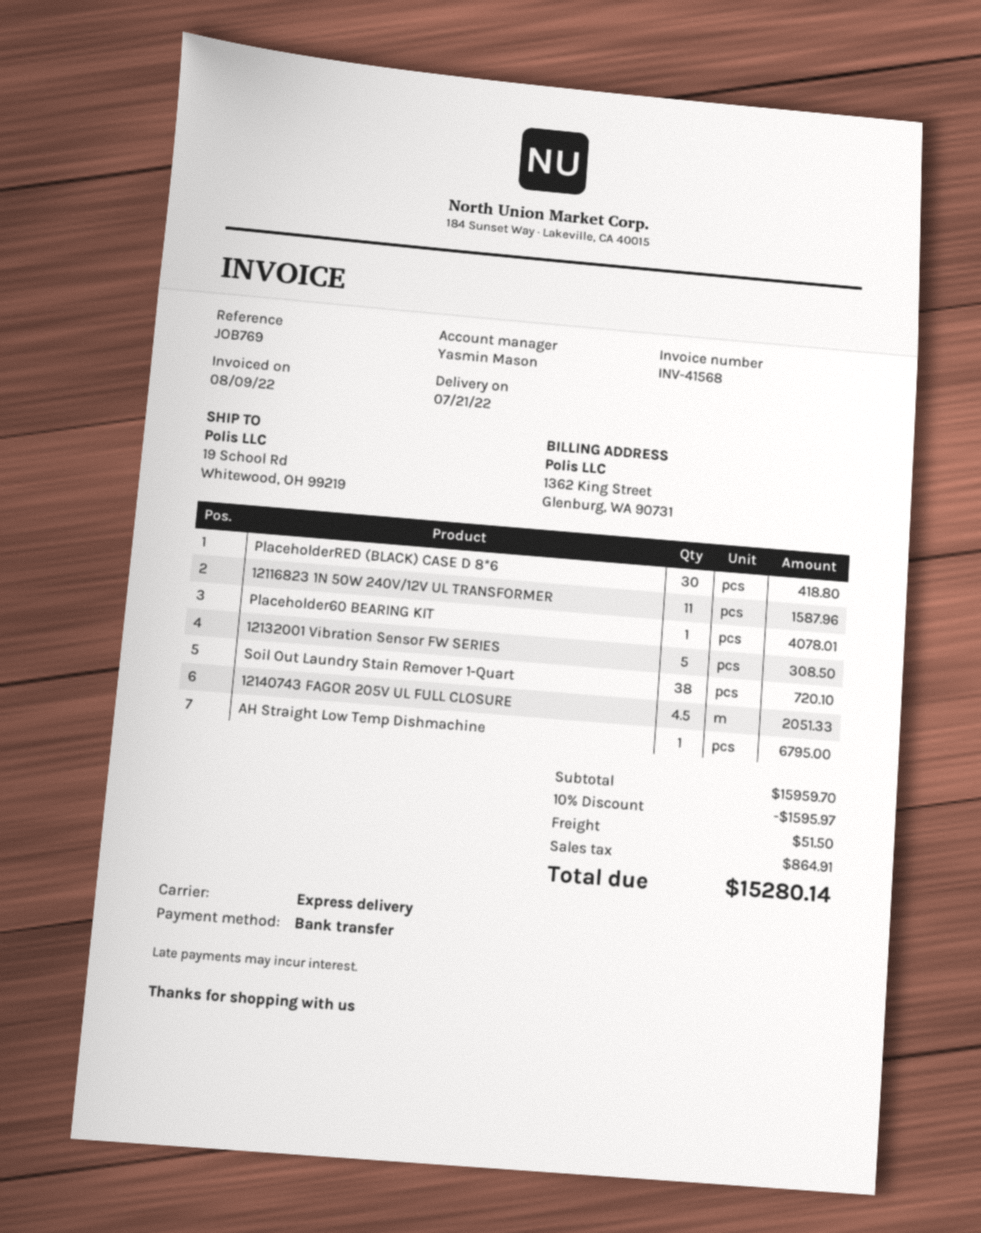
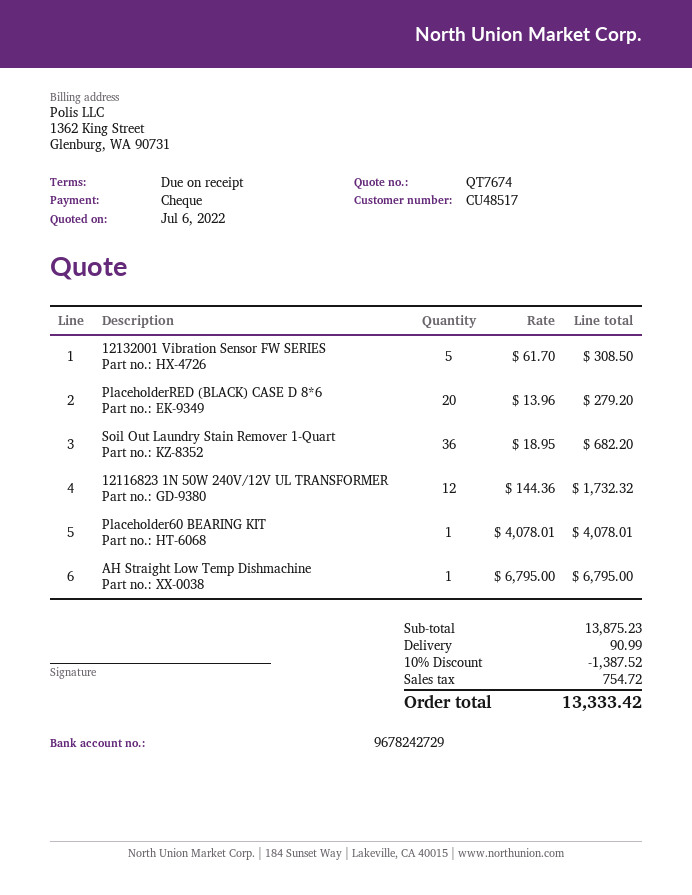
payment method: bank transfer -> cheque
PlaceholderRED (BLACK) CASE D 8*6: 30 for 418.80 -> 20 for 279.20
12116823 1N 50W 240V/12V UL TRANSFORMER: 11 for 1587.96 -> 12 for 1732.32
Soil Out Laundry Stain Remover 1-Quart: 38 for 720.10 -> 36 for 682.20
12140743 FAGOR 205V UL FULL CLOSURE: 4.5 for 2051.33 -> none
subtotal: 15959.70 -> 13875.23
discount: 10% = 1595.97 -> 10% = 1387.52
shipping: 51.50 -> 90.99
tax: 864.91 -> 754.72
total: 15280.14 -> 13333.42

